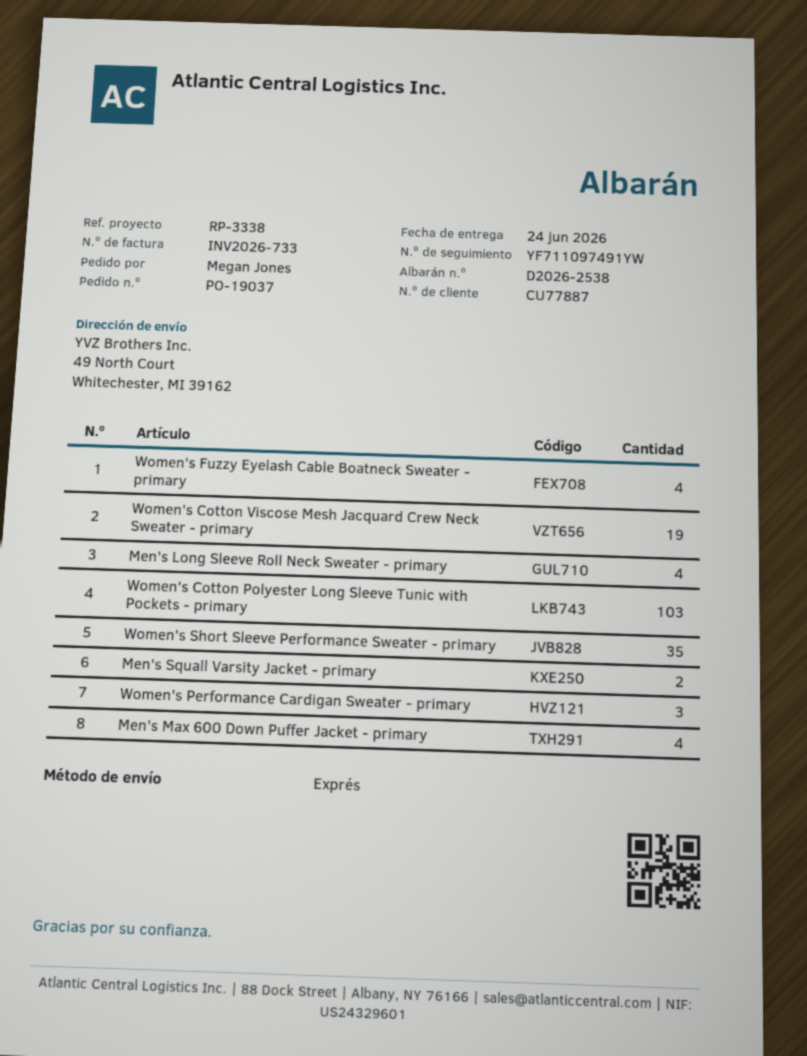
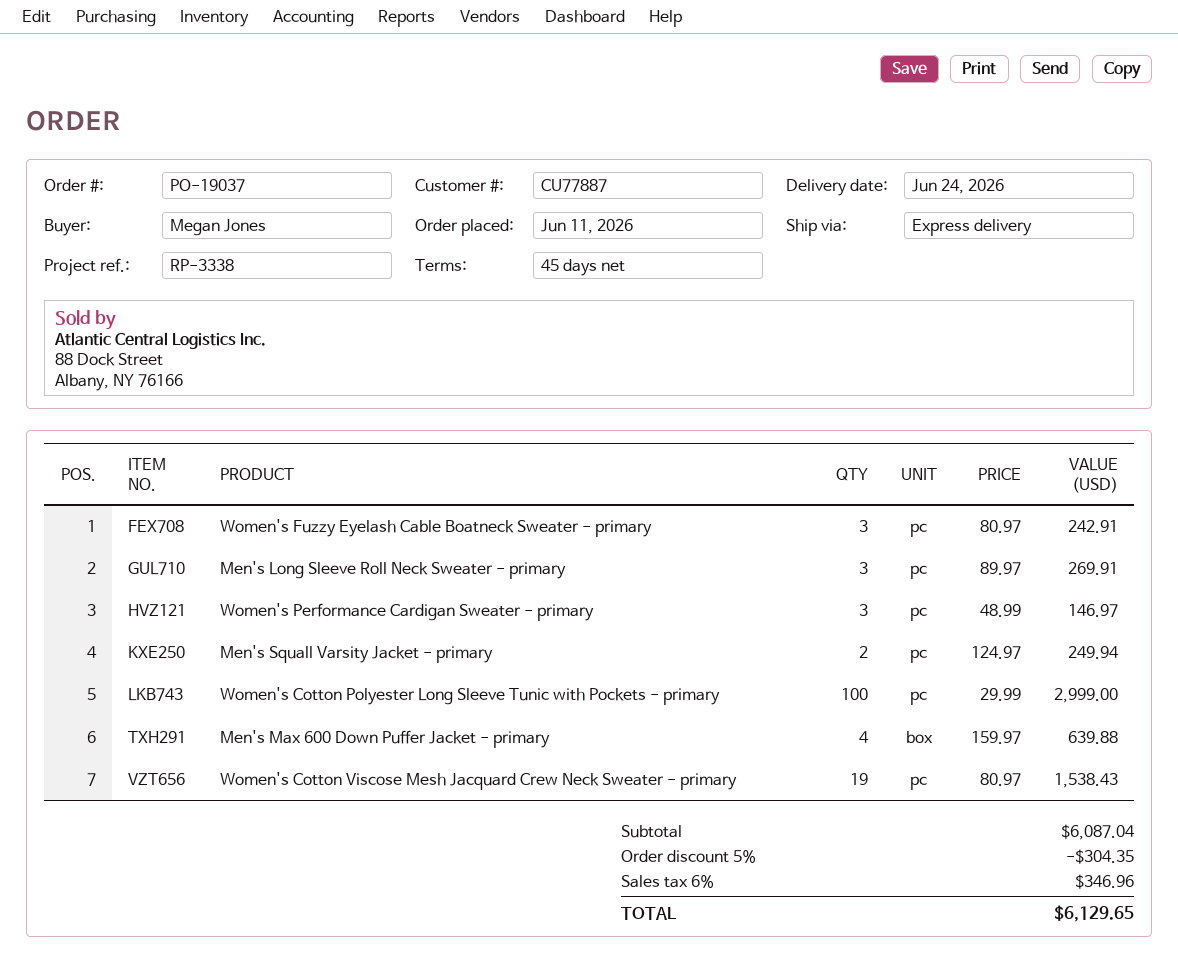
Women's Fuzzy Eyelash Cable Boatneck Sweater - primary: 4 -> 3
Men's Long Sleeve Roll Neck Sweater - primary: 4 -> 3
Women's Cotton Polyester Long Sleeve Tunic with Pockets - primary: 103 -> 100
Women's Short Sleeve Performance Sweater - primary: 35 -> none

